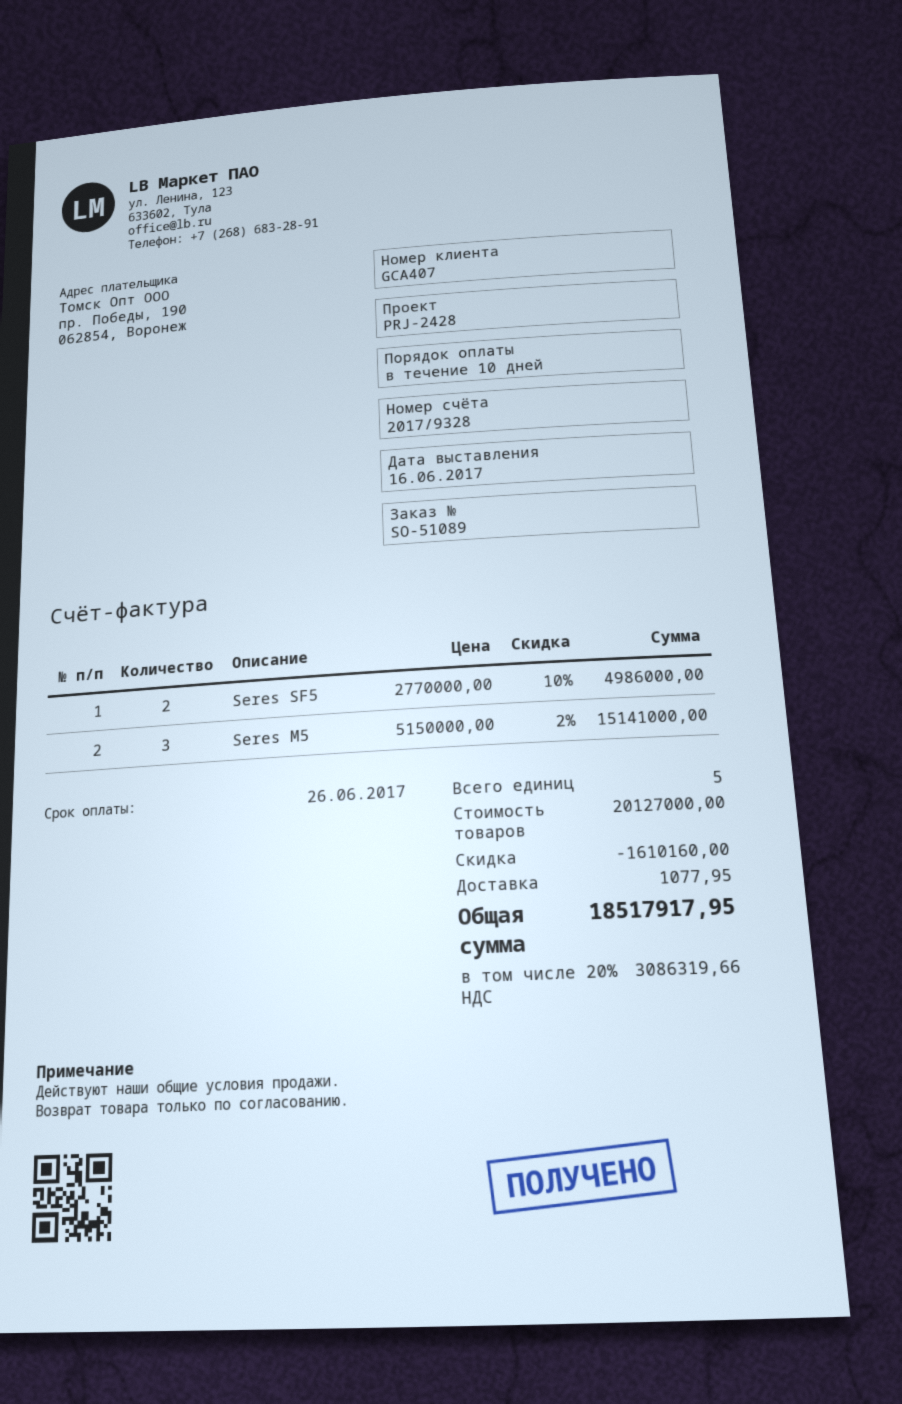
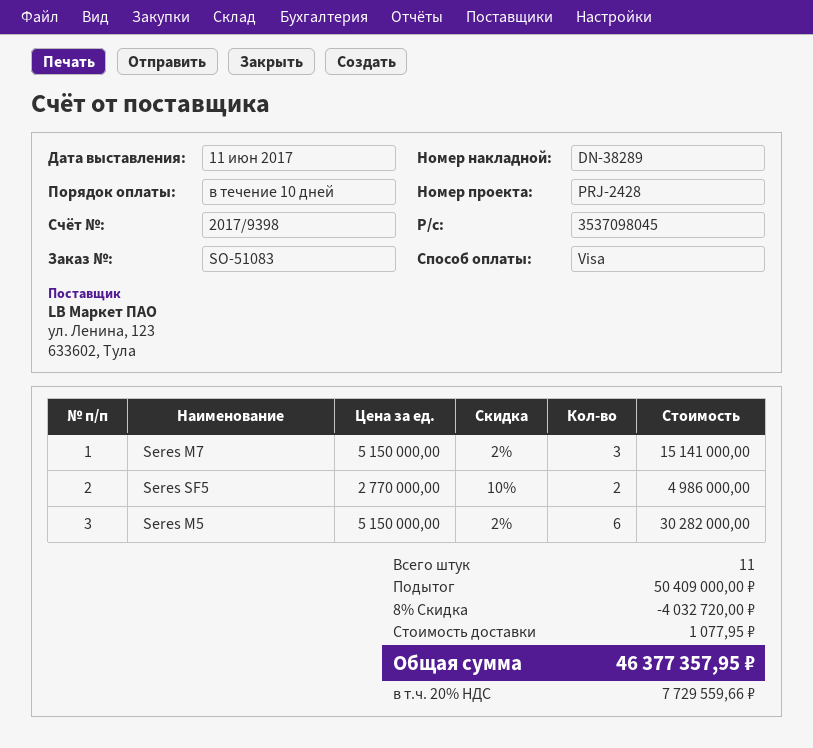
order number: SO-51089 -> SO-51083
invoice number: 2017/9328 -> 2017/9398
invoice date: 2017-06-16 -> 2017-06-11
Seres M5: 3 x 5150000.00 - 2% = 15141000.00 -> 6 x 5150000.00 - 2% = 30282000.00
Seres M7: none -> 3 x 5150000.00 - 2% = 15141000.00
total quantity: 5 -> 11
subtotal: 20127000.00 -> 50409000.00
discount: 1610160.00 -> 4032720.00
tax: 20% = 3086319.66 -> 20% = 7729559.66
total: 18517917.95 -> 46377357.95

